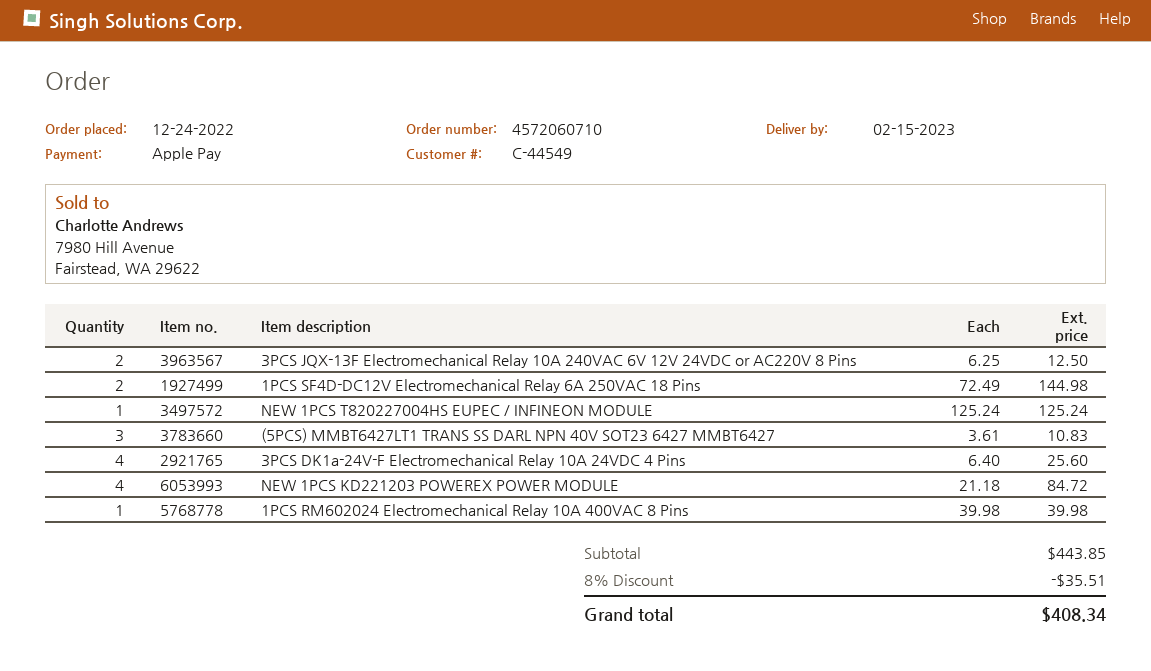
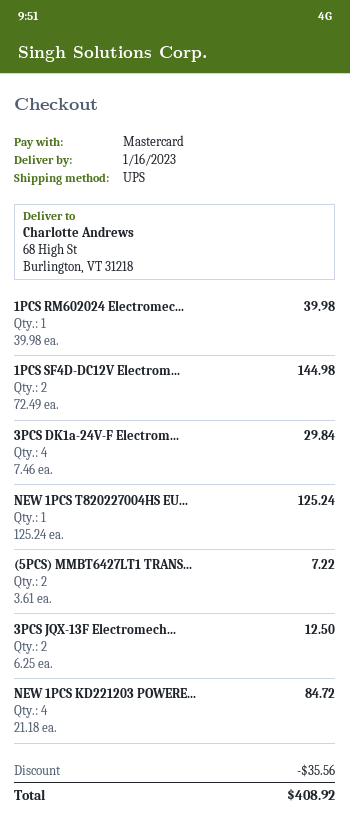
delivery date: 2023-02-15 -> 2023-01-16
payment method: Apple Pay -> Mastercard
(5PCS) MMBT6427LT1 TRANS SS DARL NPN 40V SOT23 6427 MMBT6427: 3 x 3.61 = 10.83 -> 2 x 3.61 = 7.22
3PCS DK1a-24V-F Electromechanical Relay 10A 24VDC 4 Pins: 4 x 6.40 = 25.60 -> 4 x 7.46 = 29.84
discount: 35.51 -> 35.56
total: 408.34 -> 408.92

